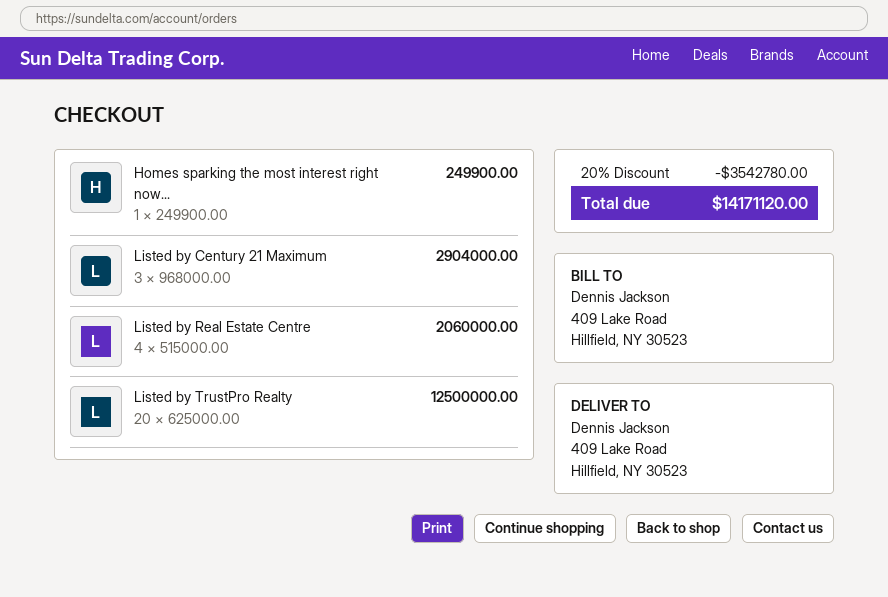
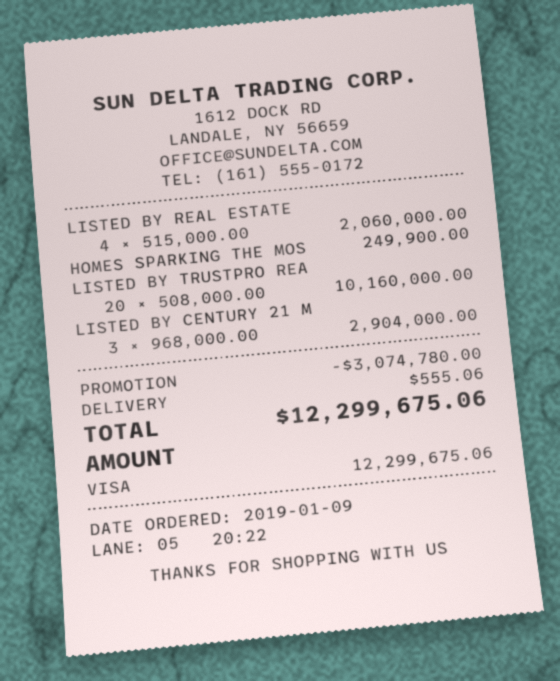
Listed by TrustPro Realty: 20 x 625000.00 = 12500000.00 -> 20 x 508000.00 = 10160000.00
discount: 3542780.00 -> 3074780.00
shipping: none -> 555.06
total: 14171120.00 -> 12299675.06

